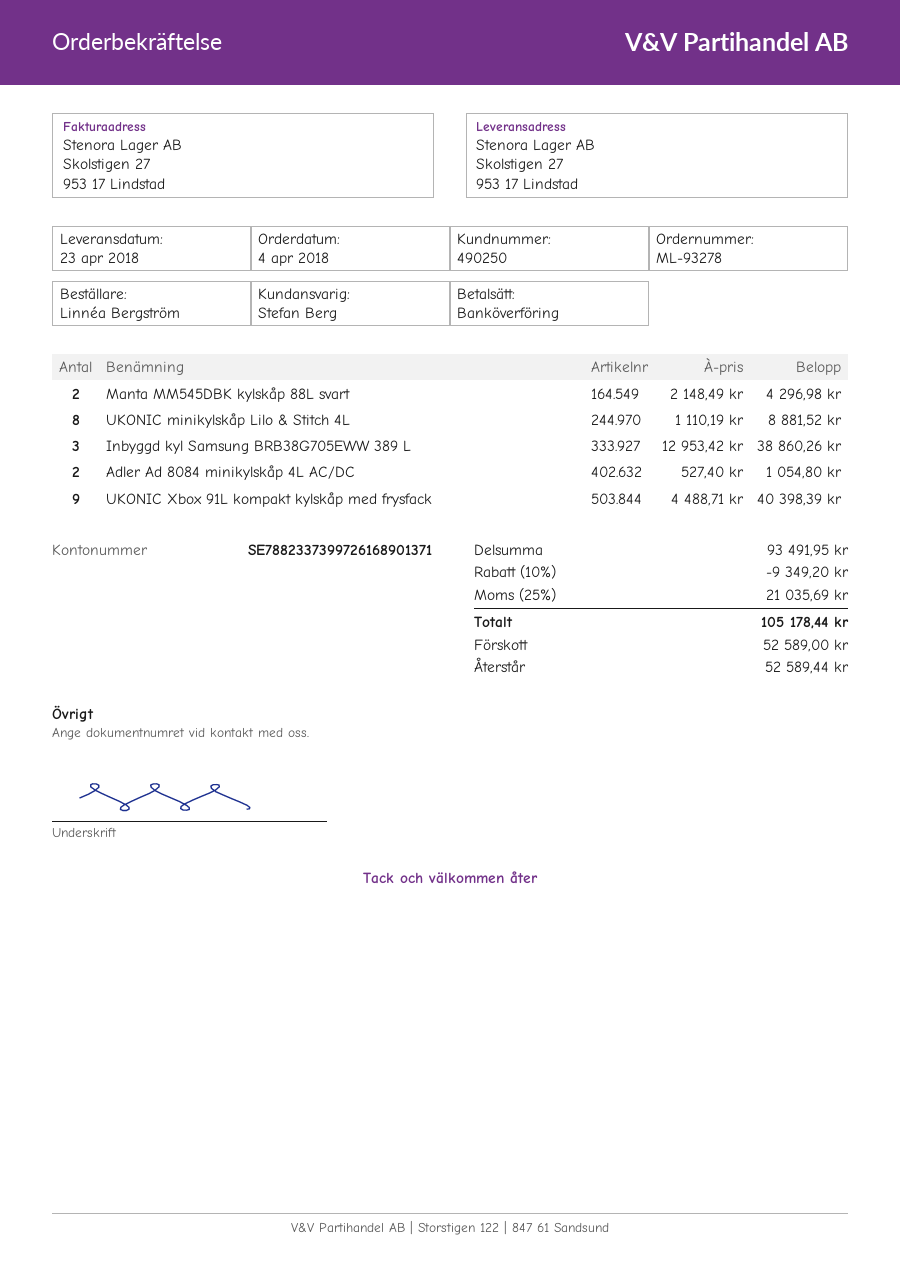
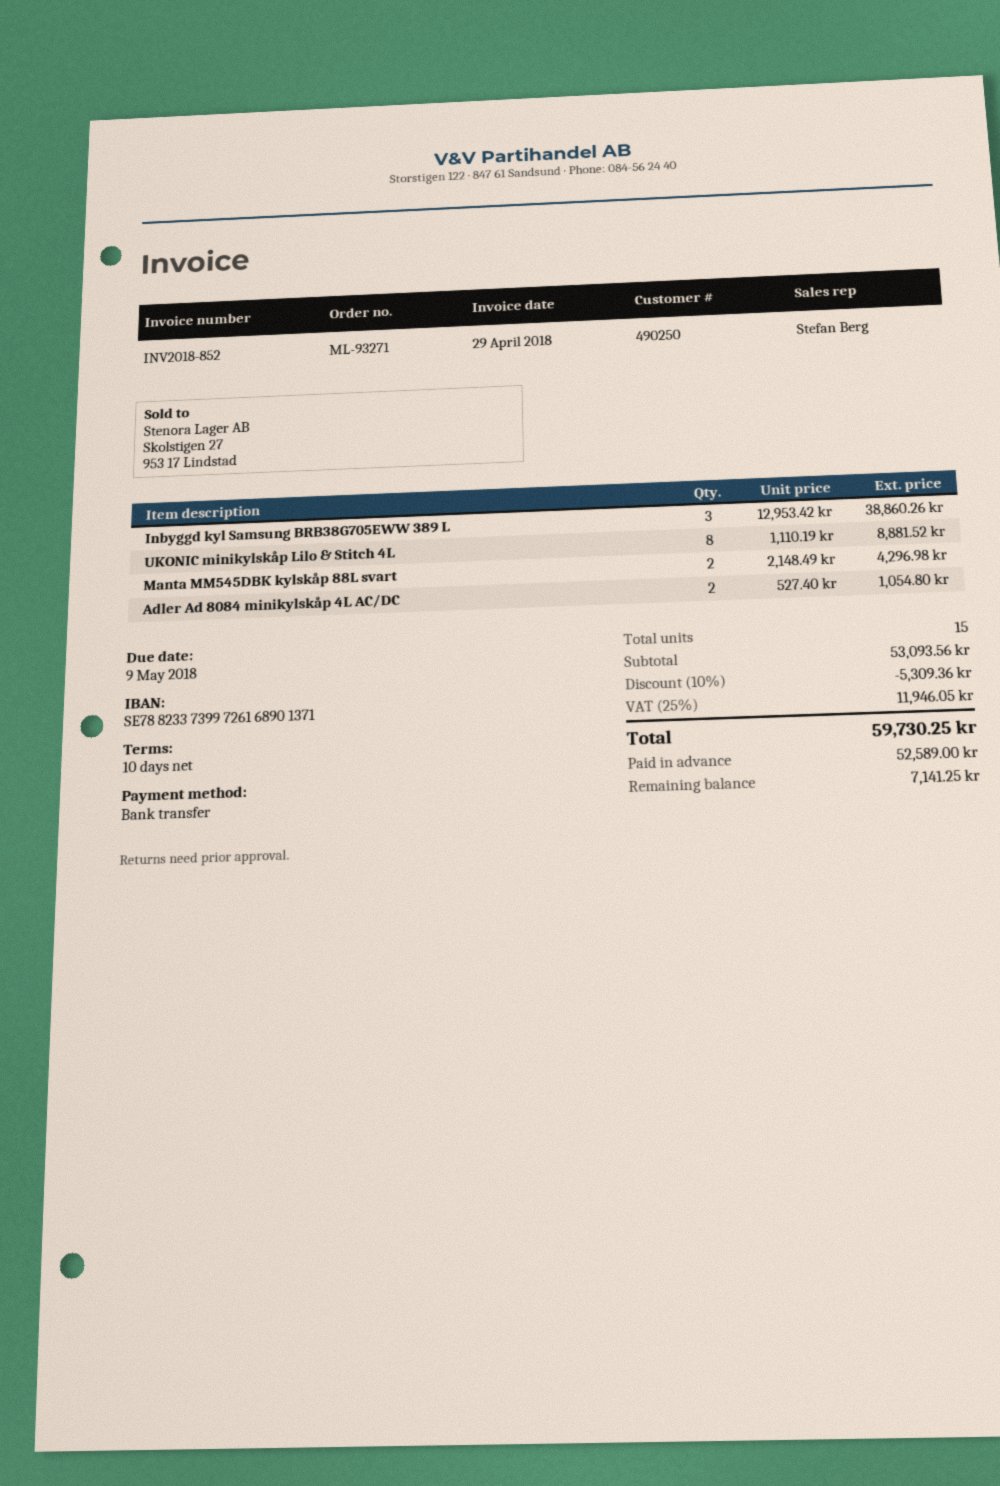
order number: ML-93278 -> ML-93271
UKONIC Xbox 91L kompakt kylskåp med frysfack: 9 x 4488.71 = 40398.39 -> none
subtotal: 93491.95 -> 53093.56
discount: 10% = 9349.20 -> 10% = 5309.36
tax: 25% = 21035.69 -> 25% = 11946.05
total: 105178.44 -> 59730.25
balance: 52589.44 -> 7141.25

